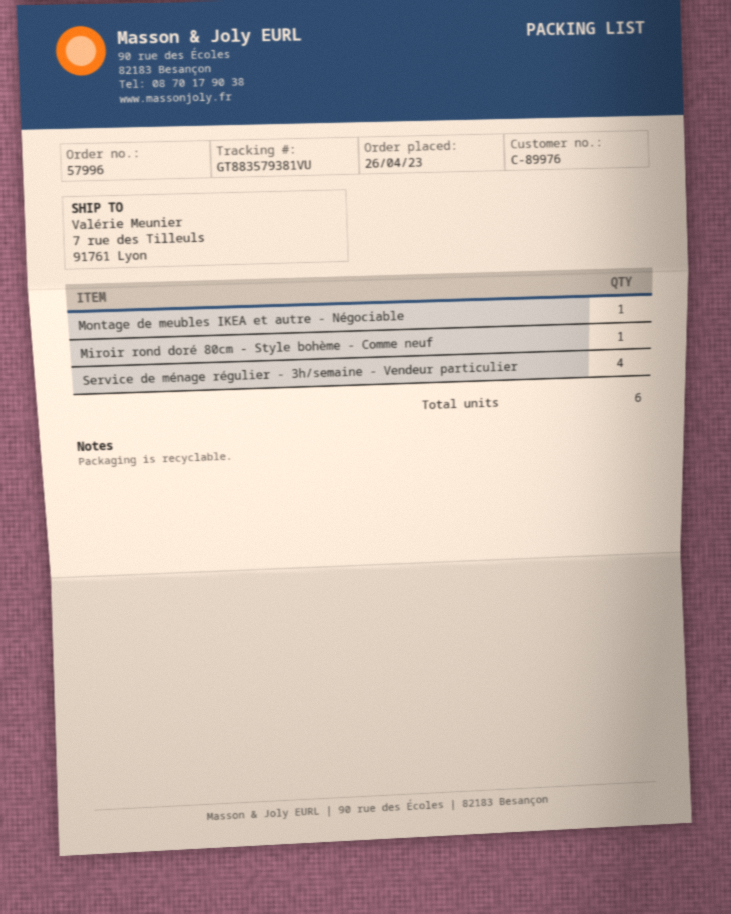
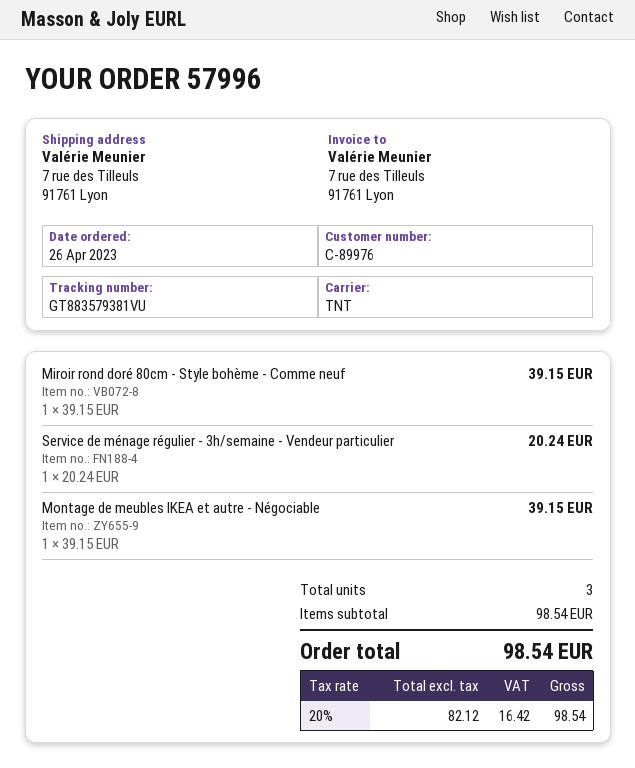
Service de ménage régulier - 3h/semaine - Vendeur particulier: 4 -> 1
total quantity: 6 -> 3

